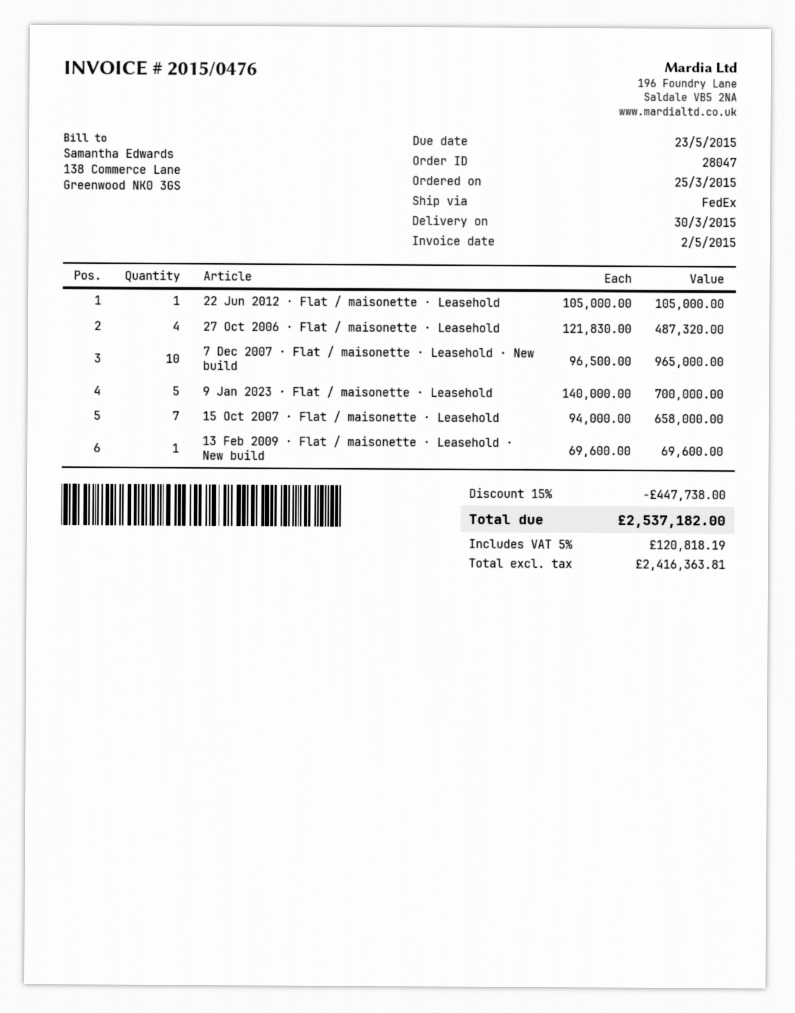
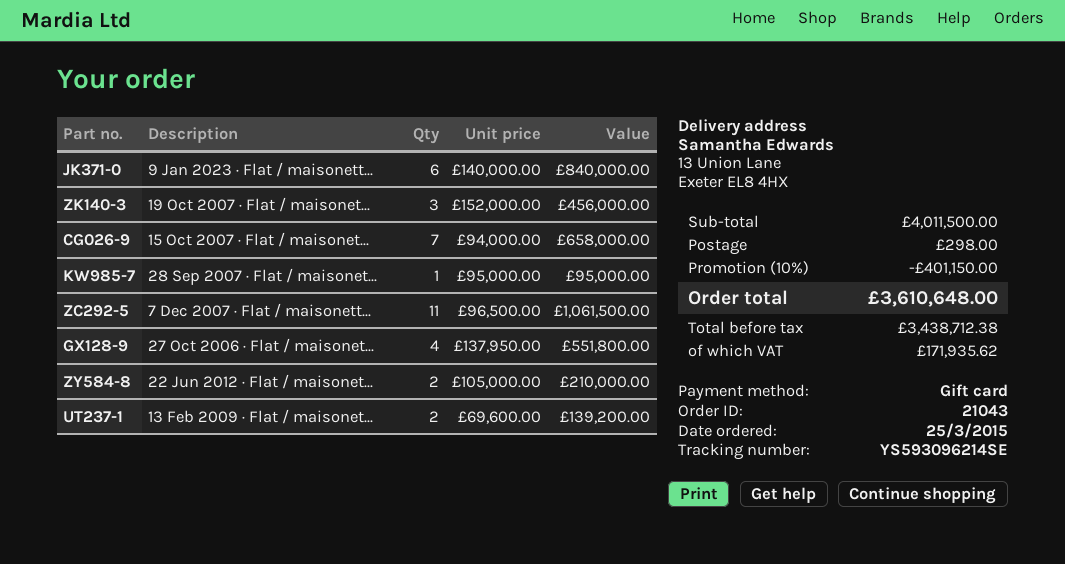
order number: 28047 -> 21043
22 Jun 2012 · Flat / maisonette · Leasehold: 1 x 105000.00 = 105000.00 -> 2 x 105000.00 = 210000.00
27 Oct 2006 · Flat / maisonette · Leasehold: 4 x 121830.00 = 487320.00 -> 4 x 137950.00 = 551800.00
7 Dec 2007 · Flat / maisonette · Leasehold · New build: 10 x 96500.00 = 965000.00 -> 11 x 96500.00 = 1061500.00
9 Jan 2023 · Flat / maisonette · Leasehold: 5 x 140000.00 = 700000.00 -> 6 x 140000.00 = 840000.00
13 Feb 2009 · Flat / maisonette · Leasehold · New build: 1 x 69600.00 = 69600.00 -> 2 x 69600.00 = 139200.00
19 Oct 2007 · Flat / maisonet...: none -> 3 x 152000.00 = 456000.00
28 Sep 2007 · Flat / maisonet...: none -> 1 x 95000.00 = 95000.00
discount: 15% = 447738.00 -> 10% = 401150.00
shipping: none -> 298.00
net: 2416363.81 -> 3438712.38
tax: 120818.19 -> 171935.62
total: 2537182.00 -> 3610648.00

